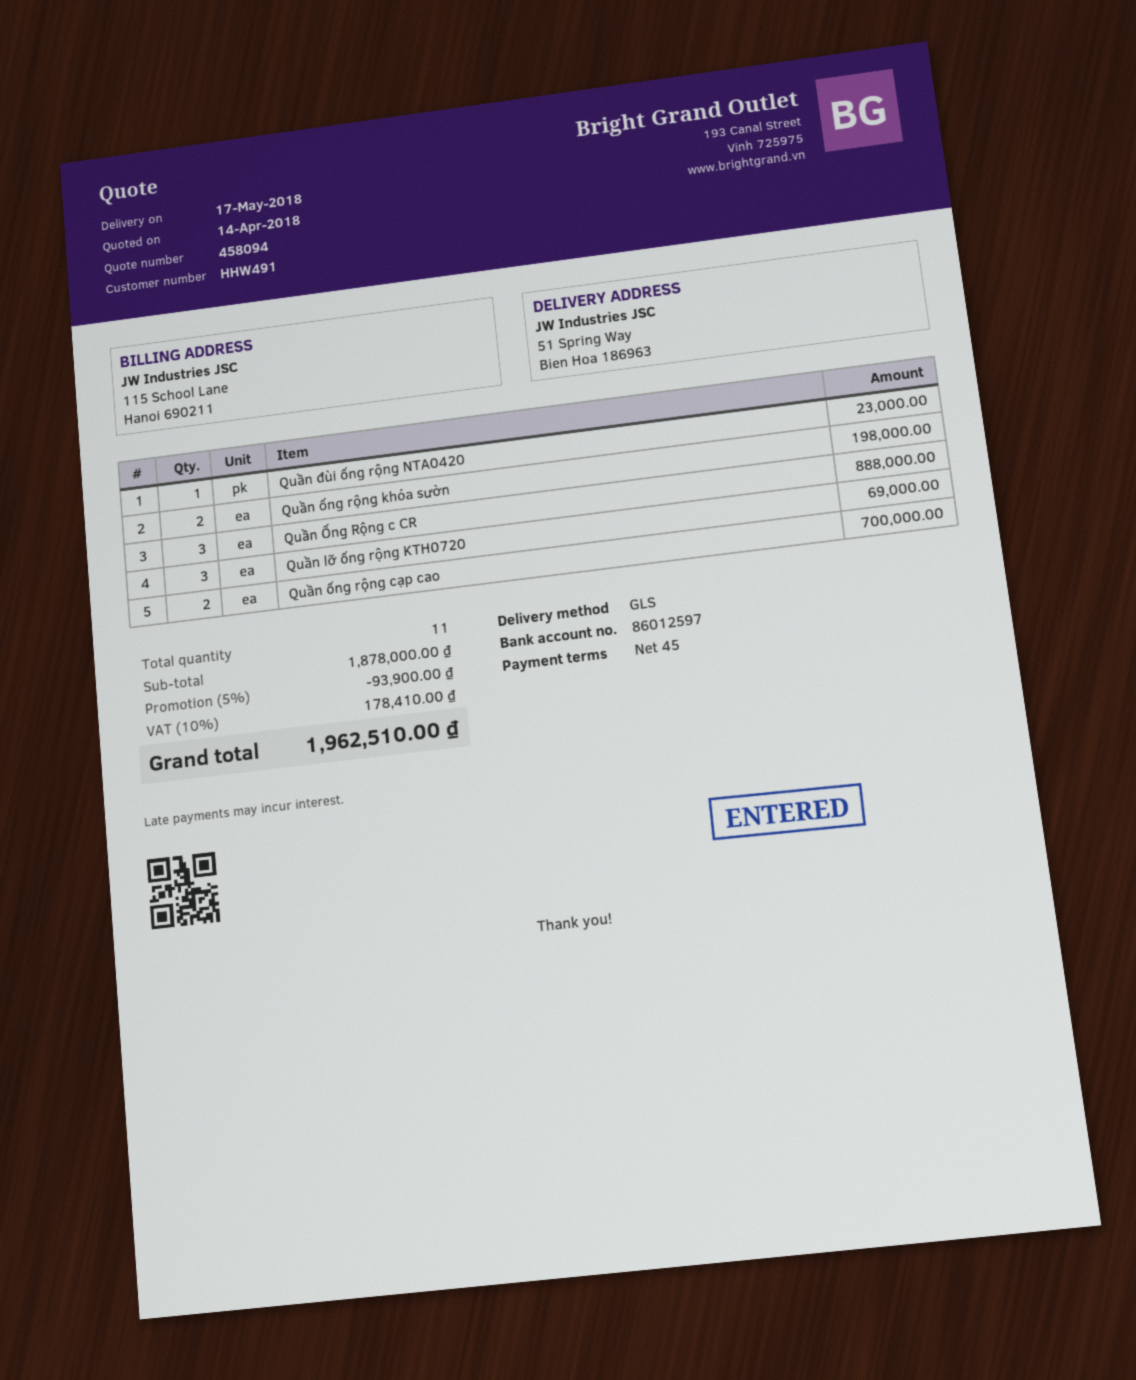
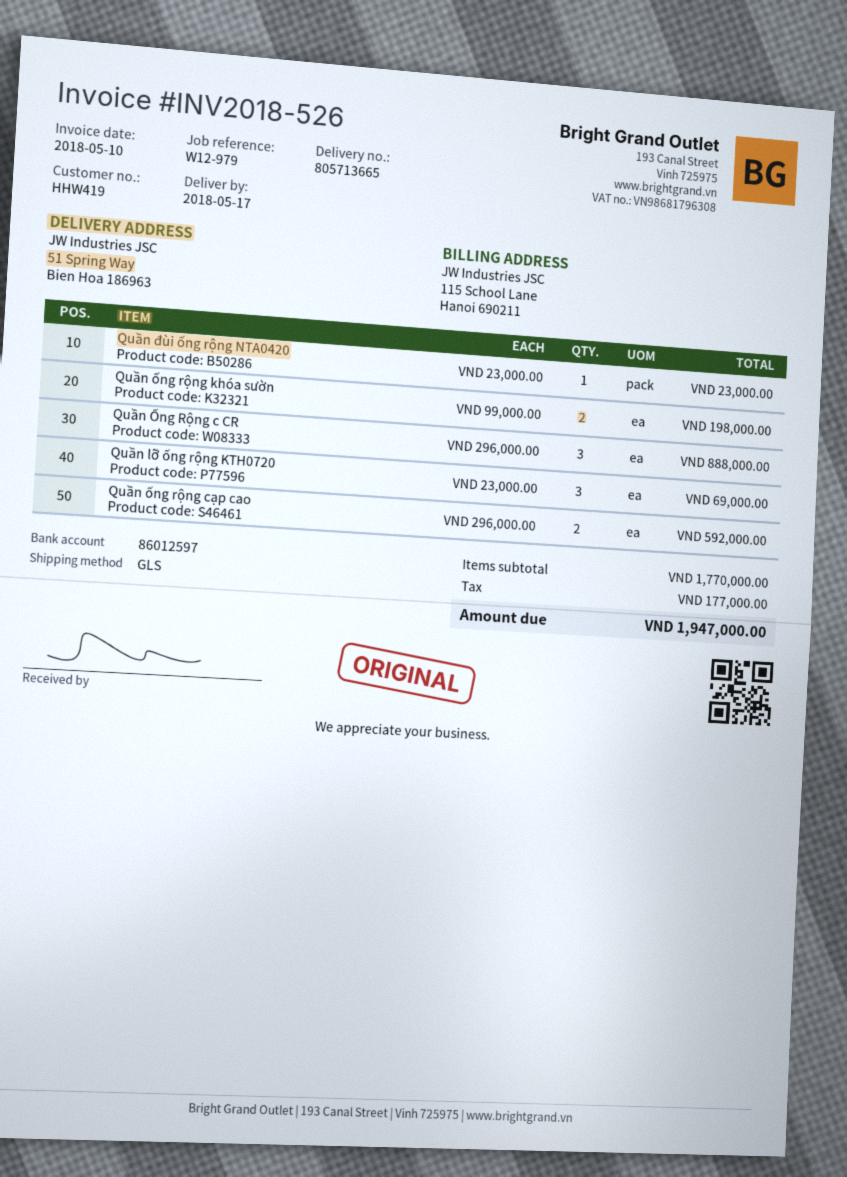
customer number: HHW491 -> HHW419
Quần ống rộng cạp cao: 2 for 700000.00 -> 2 for 592000.00
subtotal: 1878000.00 -> 1770000.00
discount: 5% = 93900.00 -> none
tax: 178410.00 -> 177000.00
total: 1962510.00 -> 1947000.00

